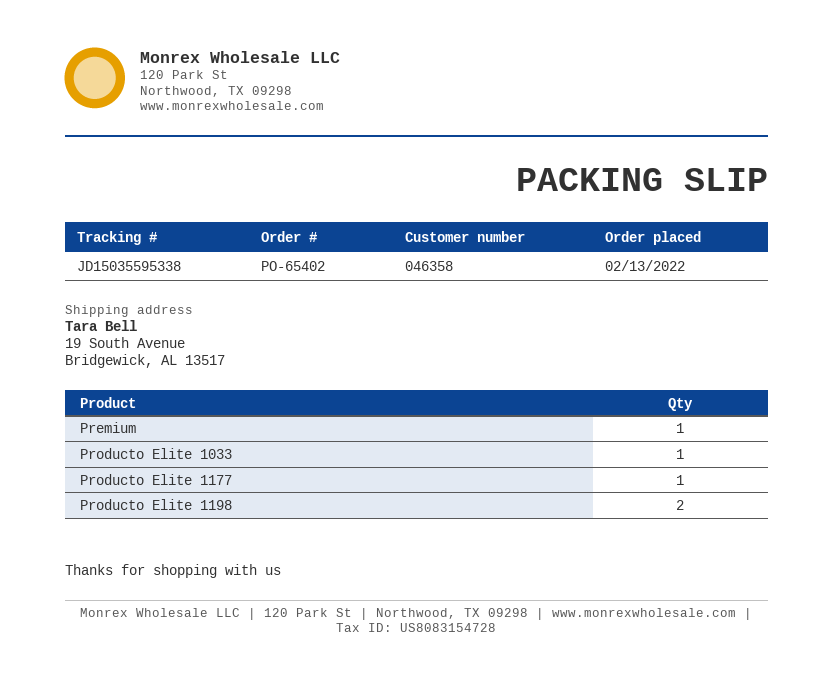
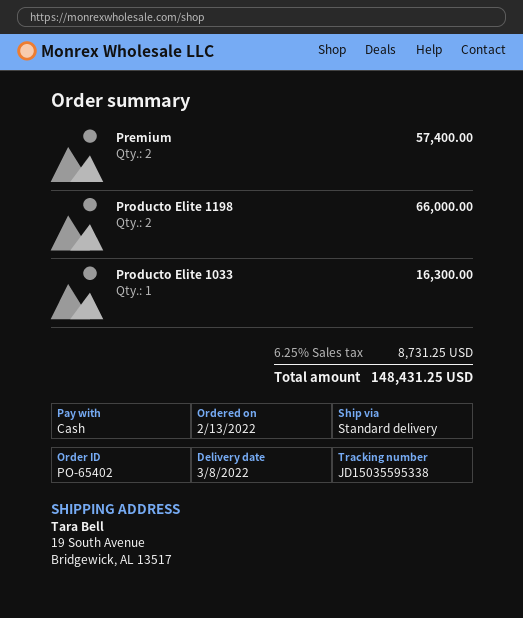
Premium: 1 -> 2
Producto Elite 1177: 1 -> none

